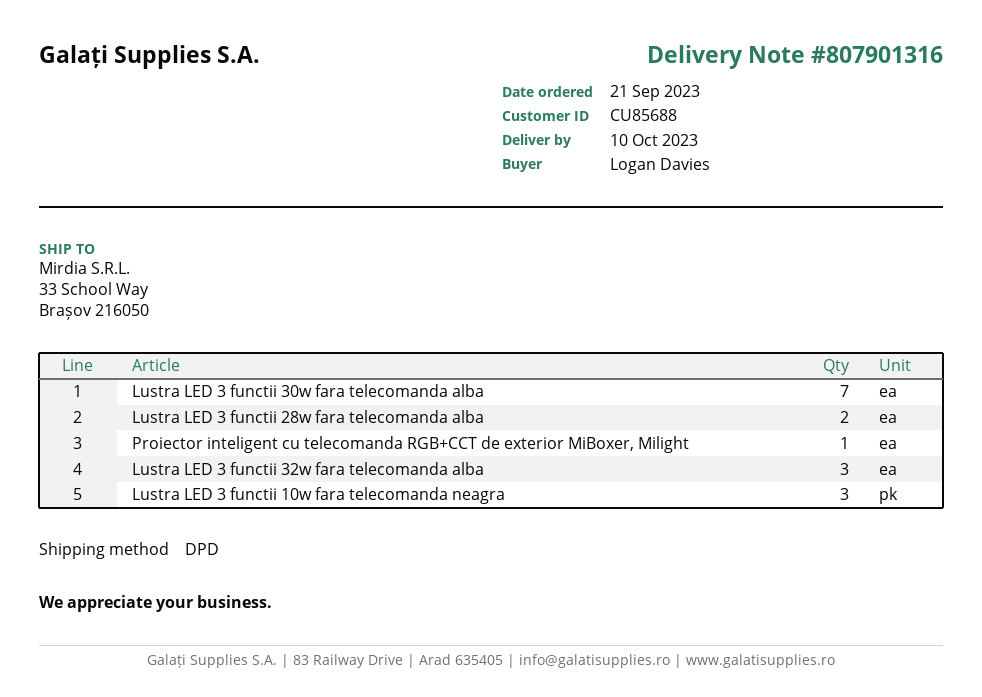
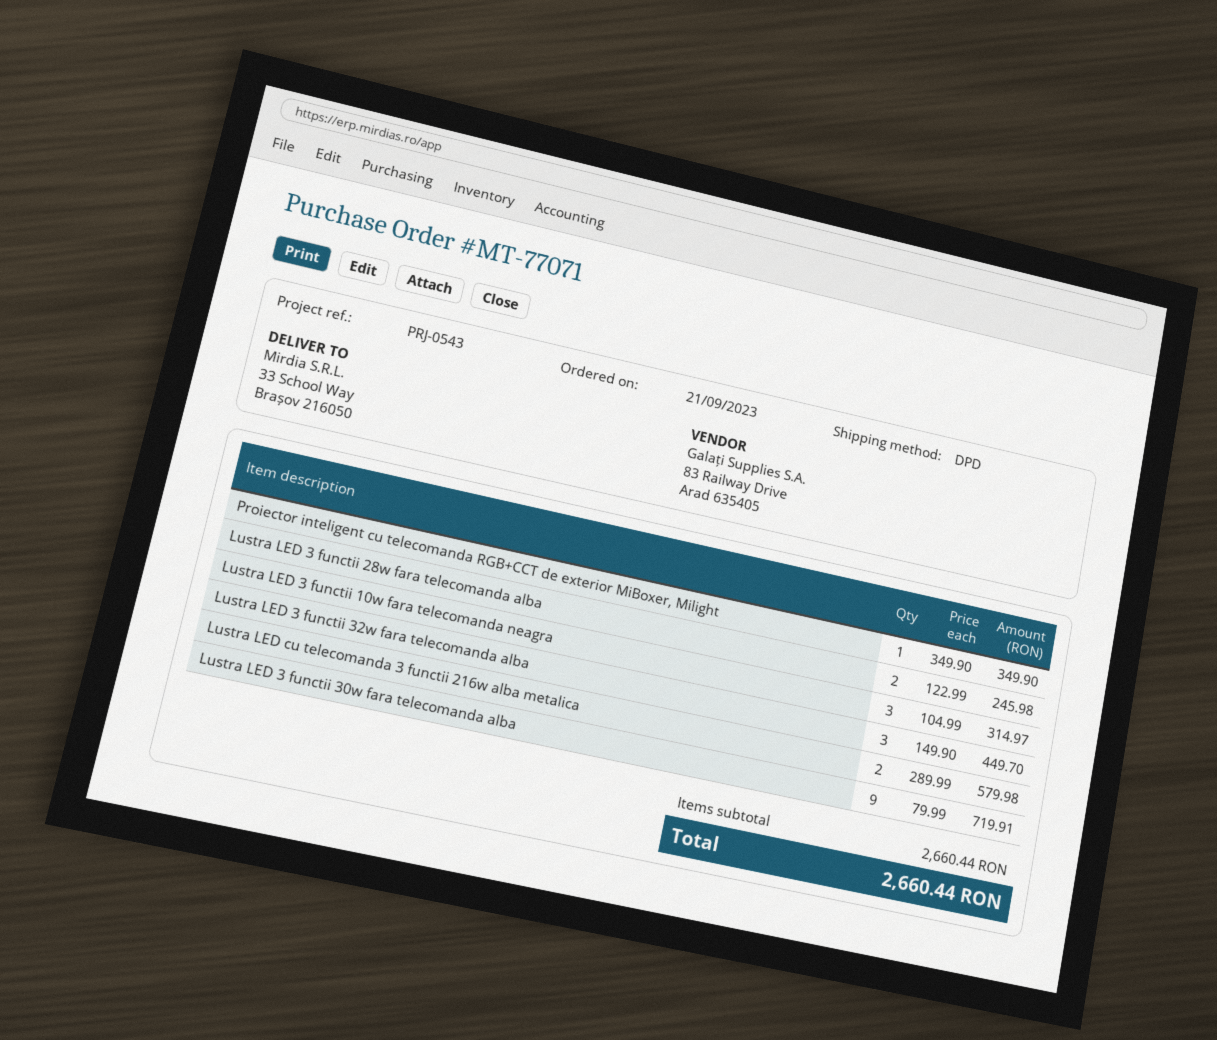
Lustra LED 3 functii 30w fara telecomanda alba: 7 -> 9
Lustra LED cu telecomanda 3 functii 216w alba metalica: none -> 2

